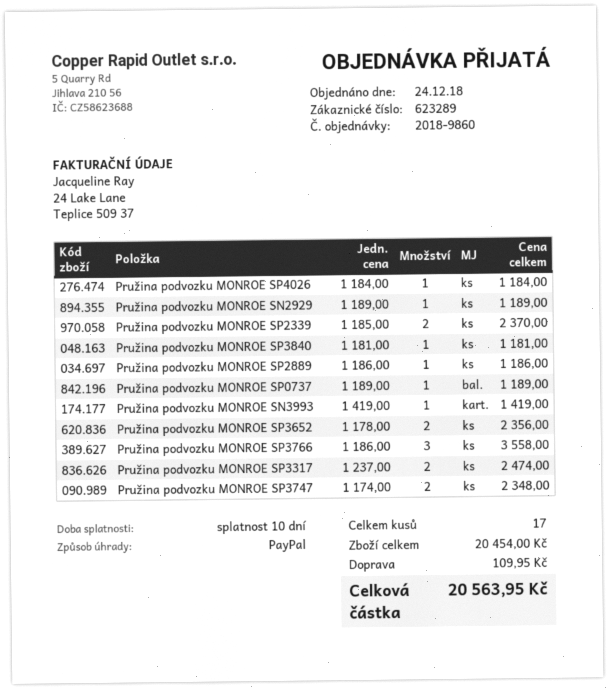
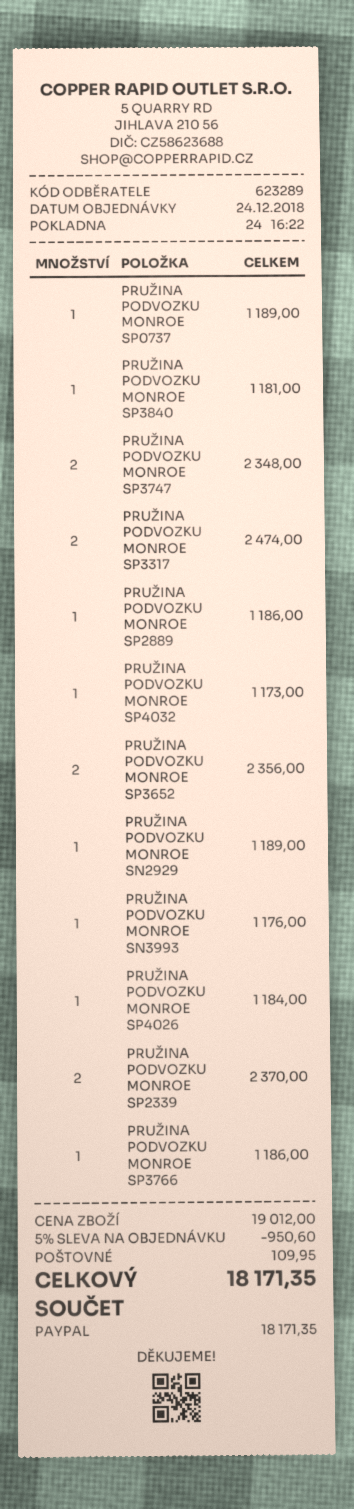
Pružina podvozku MONROE SN3993: 1 for 1419.00 -> 1 for 1176.00
Pružina podvozku MONROE SP3766: 3 for 3558.00 -> 1 for 1186.00
PRUŽINA PODVOZKU MONROE SP4032: none -> 1 for 1173.00
subtotal: 20454.00 -> 19012.00
discount: none -> 5% = 950.60
total: 20563.95 -> 18171.35

